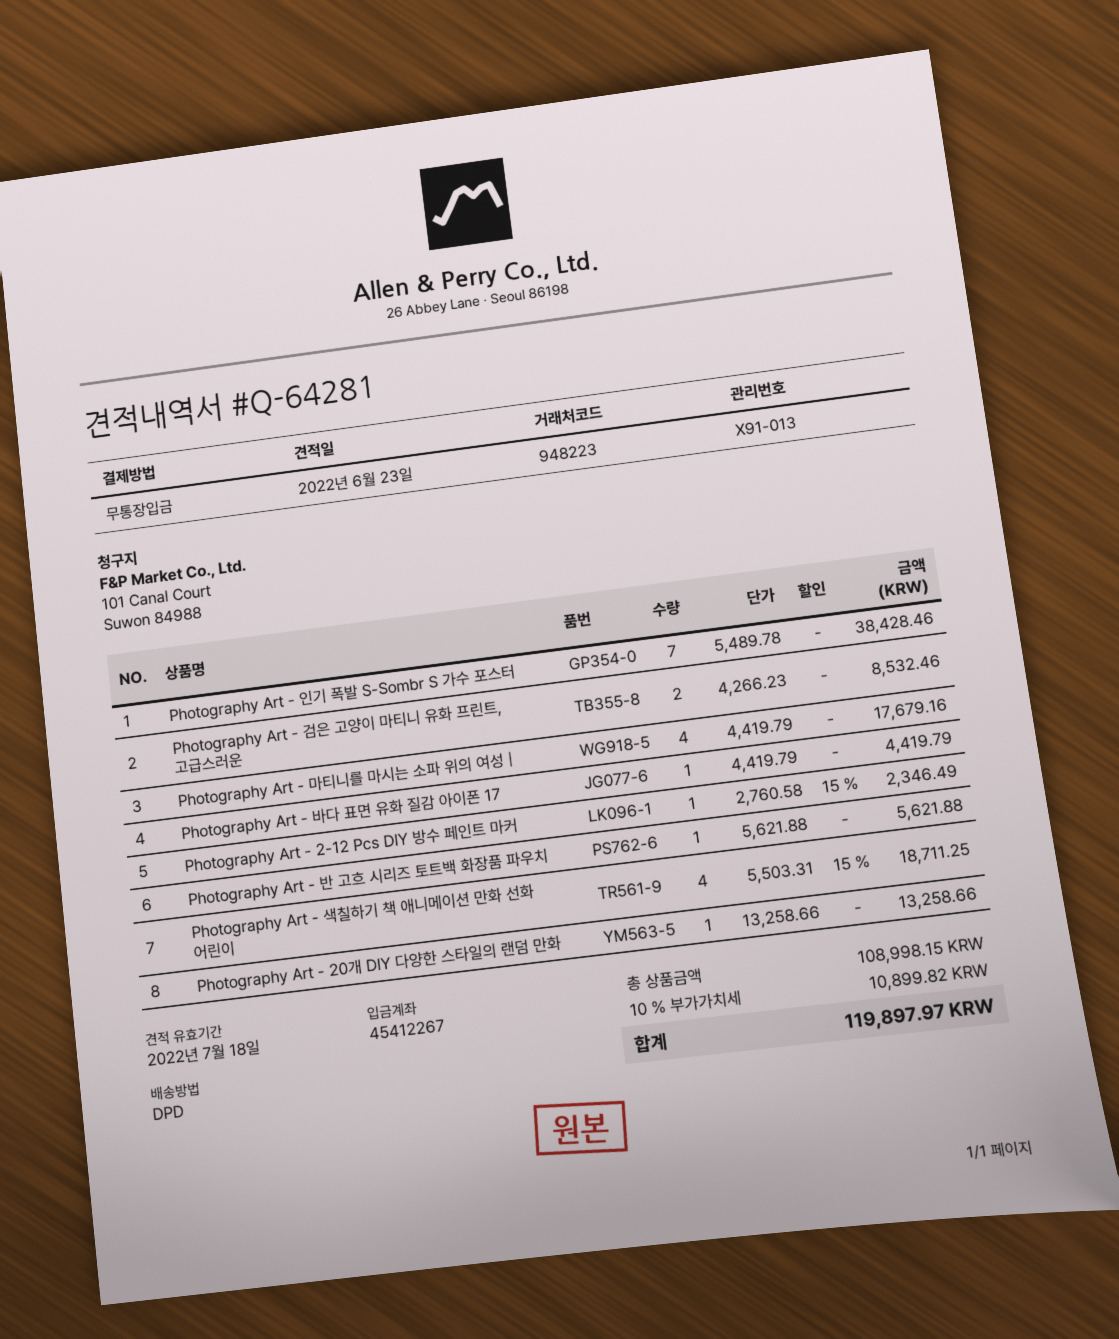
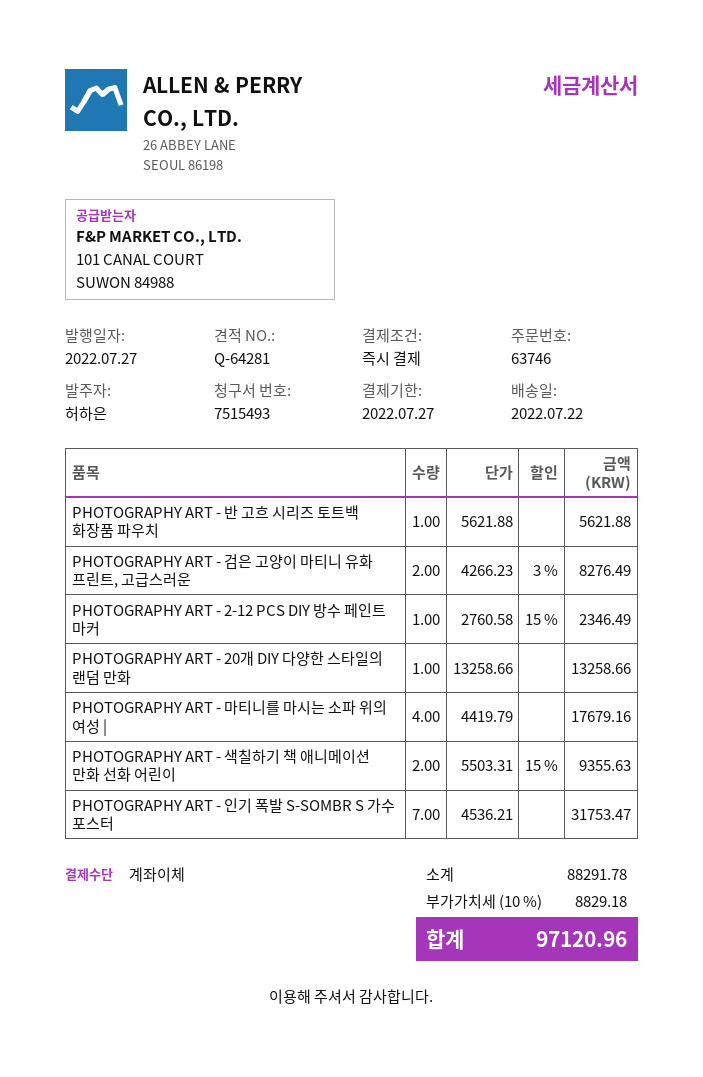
Photography Art - 인기 폭발 S-Sombr S 가수 포스터: 7 x 5489.78 = 38428.46 -> 7 x 4536.21 = 31753.47
Photography Art - 검은 고양이 마티니 유화 프린트, 고급스러운: 2 x 4266.23 = 8532.46 -> 2 x 4266.23 - 3% = 8276.49
Photography Art - 바다 표면 유화 질감 아이폰 17: 1 x 4419.79 = 4419.79 -> none
Photography Art - 색칠하기 책 애니메이션 만화 선화 어린이: 4 x 5503.31 - 15% = 18711.25 -> 2 x 5503.31 - 15% = 9355.63
subtotal: 108998.15 -> 88291.78
tax: 10% = 10899.82 -> 10% = 8829.18
total: 119897.97 -> 97120.96

